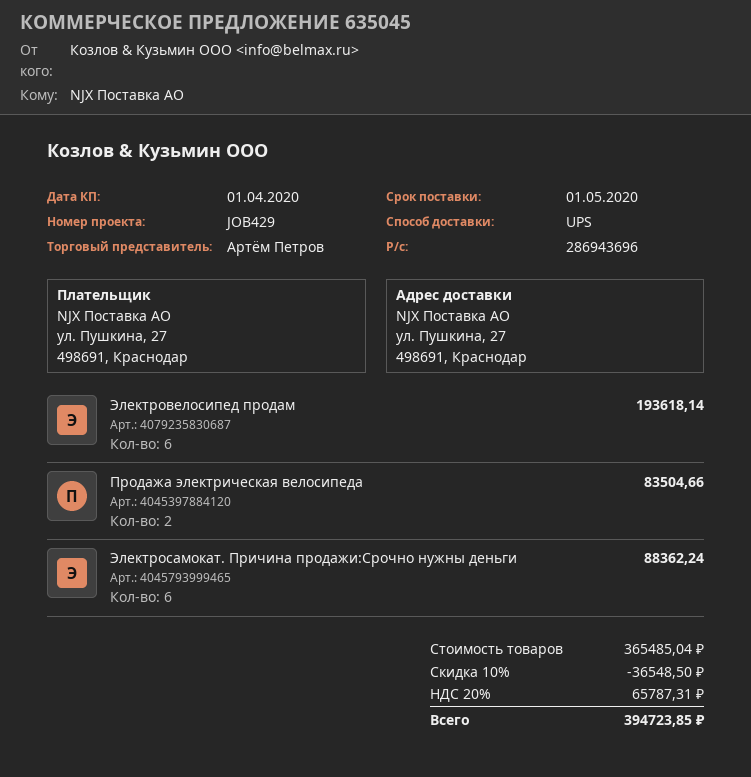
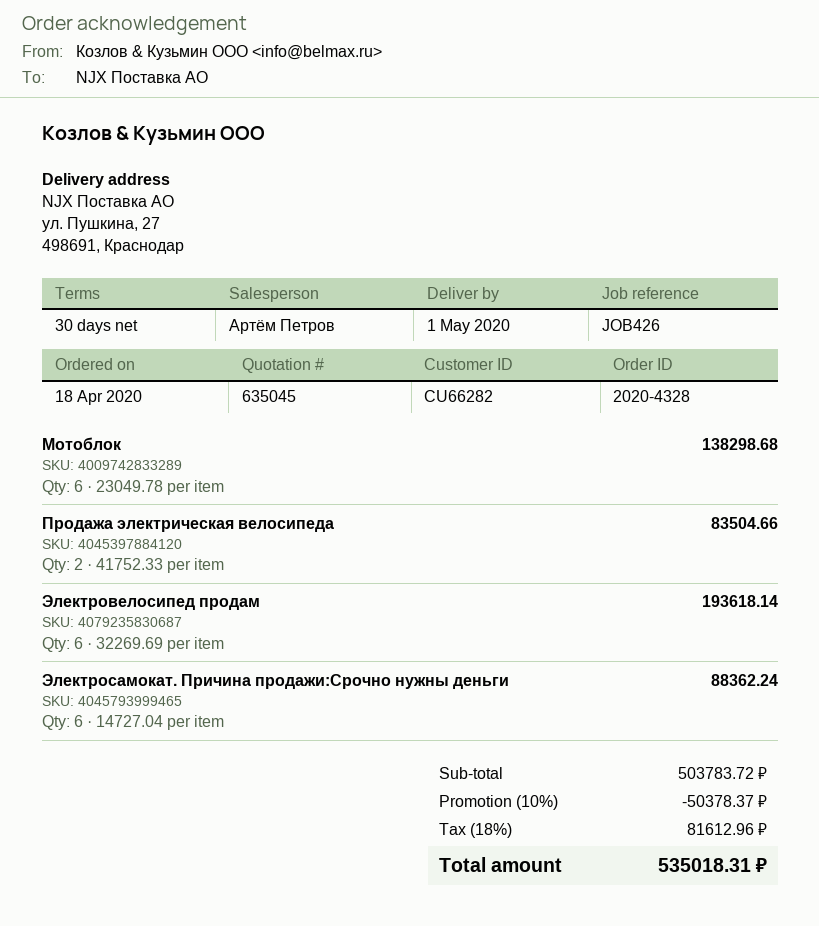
reference: JOB429 -> JOB426
Мотоблок: none -> 6 for 138298.68
subtotal: 365485.04 -> 503783.72
discount: 10% = 36548.50 -> 10% = 50378.37
tax: 20% = 65787.31 -> 18% = 81612.96
total: 394723.85 -> 535018.31

